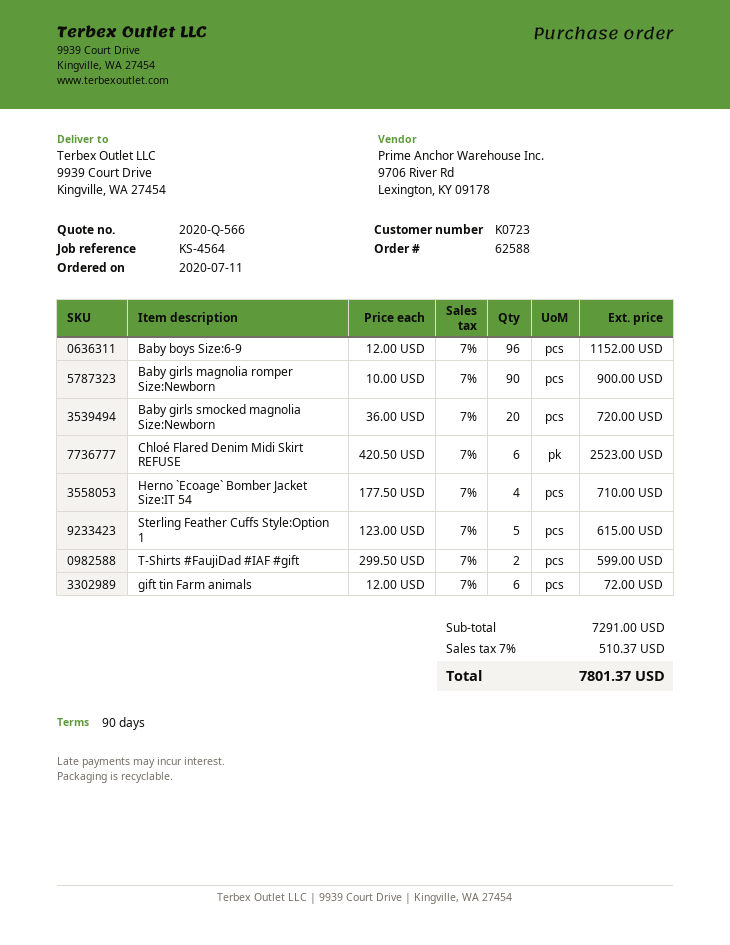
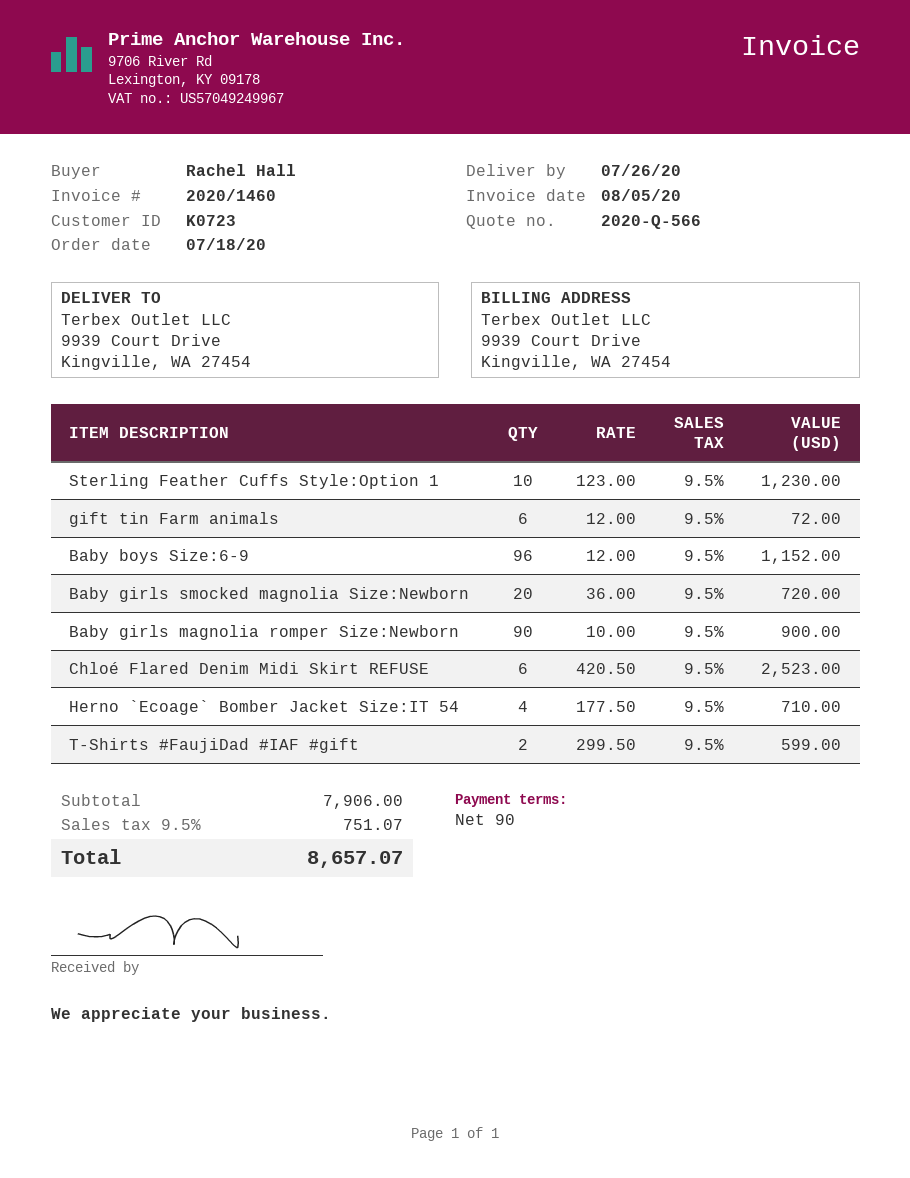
order date: 2020-07-11 -> 2020-07-18
Sterling Feather Cuffs Style:Option 1: 5 x 123.00 = 615.00 -> 10 x 123.00 = 1230.00
subtotal: 7291.00 -> 7906.00
tax: 7% = 510.37 -> 9.5% = 751.07
total: 7801.37 -> 8657.07

